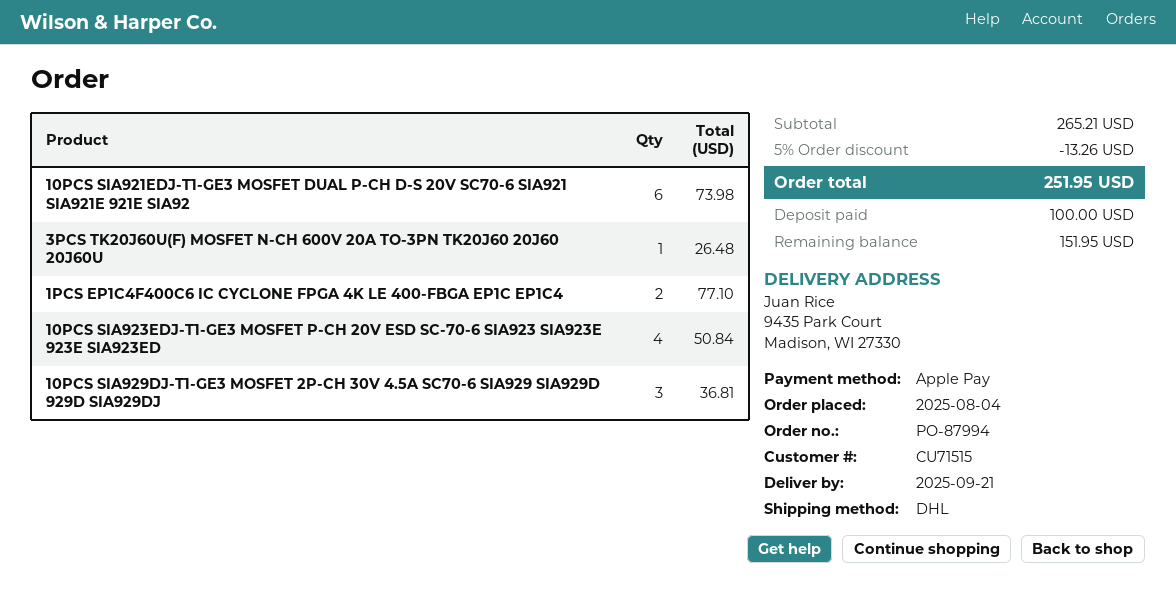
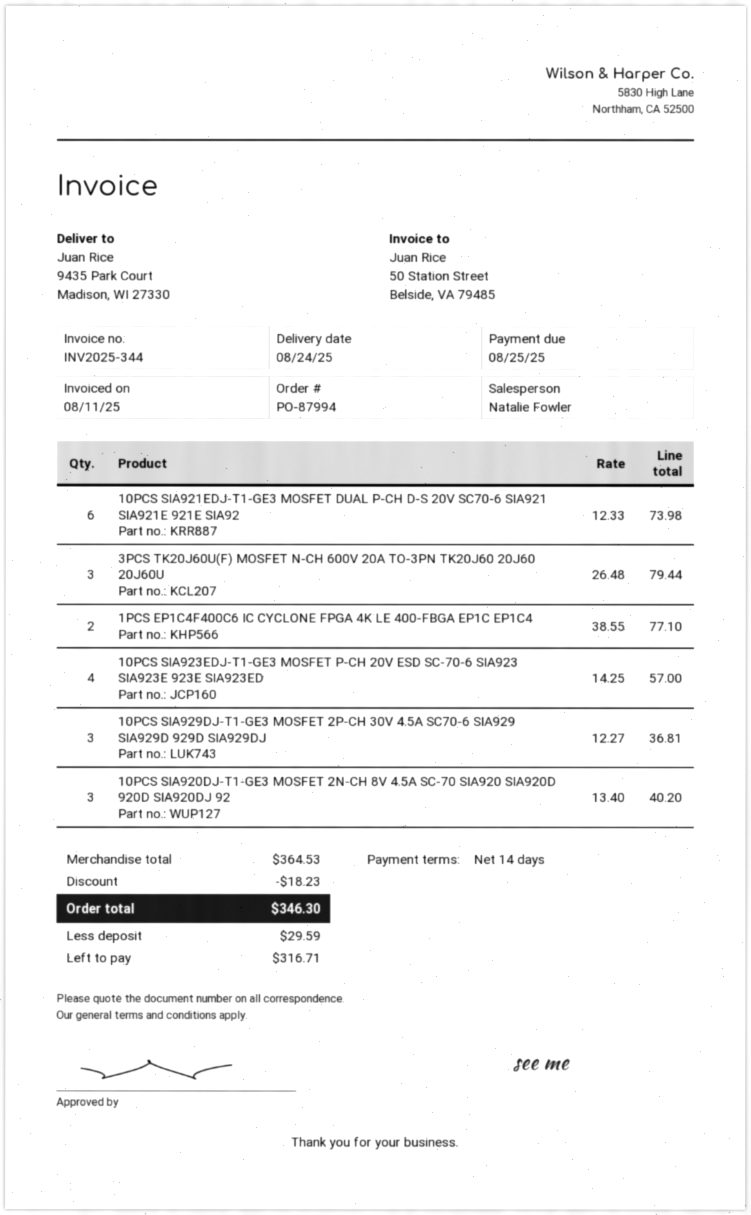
delivery date: 2025-09-21 -> 2025-08-24
3PCS TK20J60U(F) MOSFET N-CH 600V 20A TO-3PN TK20J60 20J60 20J60U: 1 for 26.48 -> 3 for 79.44
10PCS SIA923EDJ-T1-GE3 MOSFET P-CH 20V ESD SC-70-6 SIA923 SIA923E 923E SIA923ED: 4 for 50.84 -> 4 for 57.00
10PCS SIA920DJ-T1-GE3 MOSFET 2N-CH 8V 4.5A SC-70 SIA920 SIA920D 920D SIA920DJ 92: none -> 3 for 40.20
subtotal: 265.21 -> 364.53
discount: 13.26 -> 18.23
total: 251.95 -> 346.30
deposit: 100.00 -> 29.59
balance: 151.95 -> 316.71

